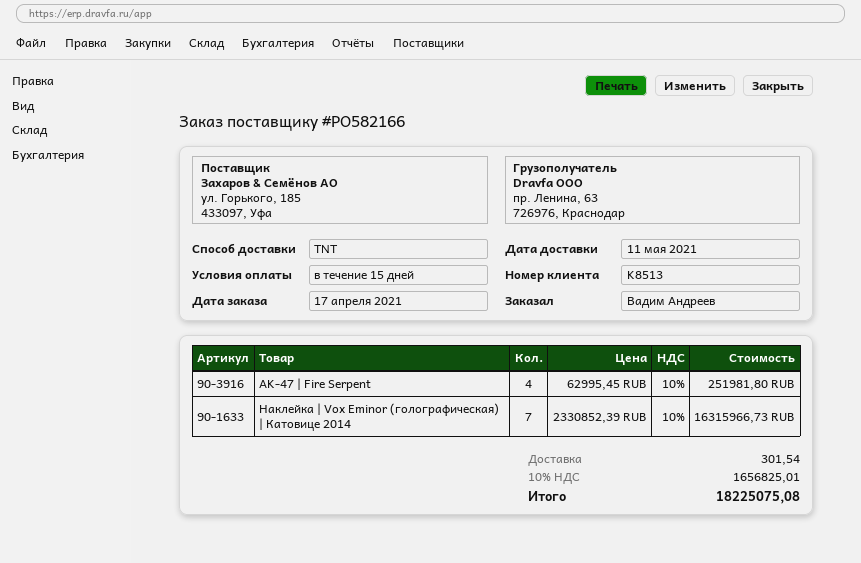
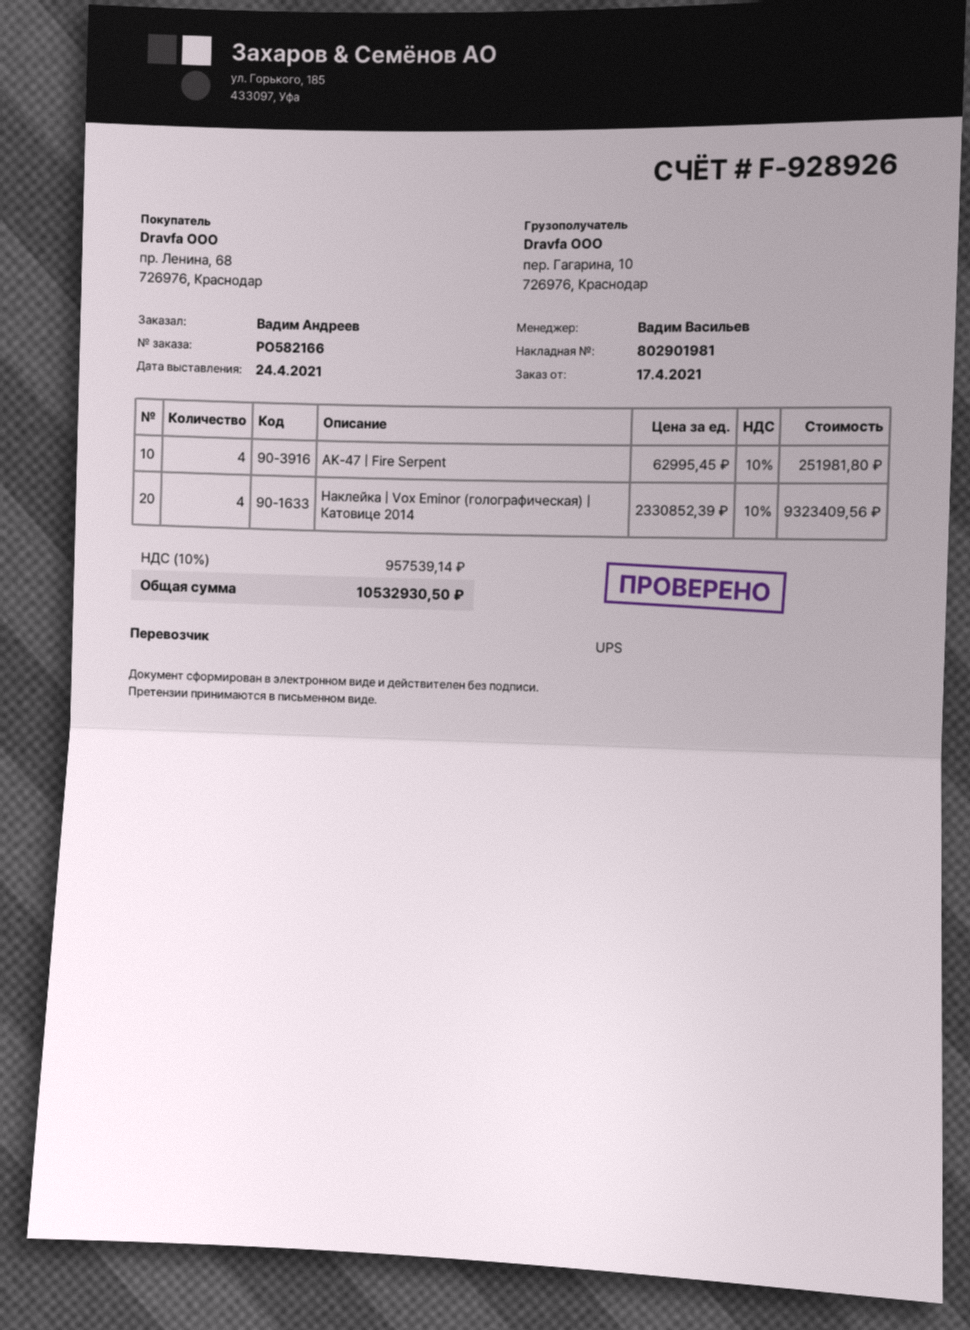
shipping method: TNT -> UPS
ship to: пр. Ленина, 63, 726976, Краснодар -> пер. Гагарина, 10, 726976, Краснодар
Наклейка | Vox Eminor (голографическая) | Катовице 2014: 7 x 2330852.39 = 16315966.73 -> 4 x 2330852.39 = 9323409.56
shipping: 301.54 -> none
tax: 10% = 1656825.01 -> 10% = 957539.14
total: 18225075.08 -> 10532930.50

